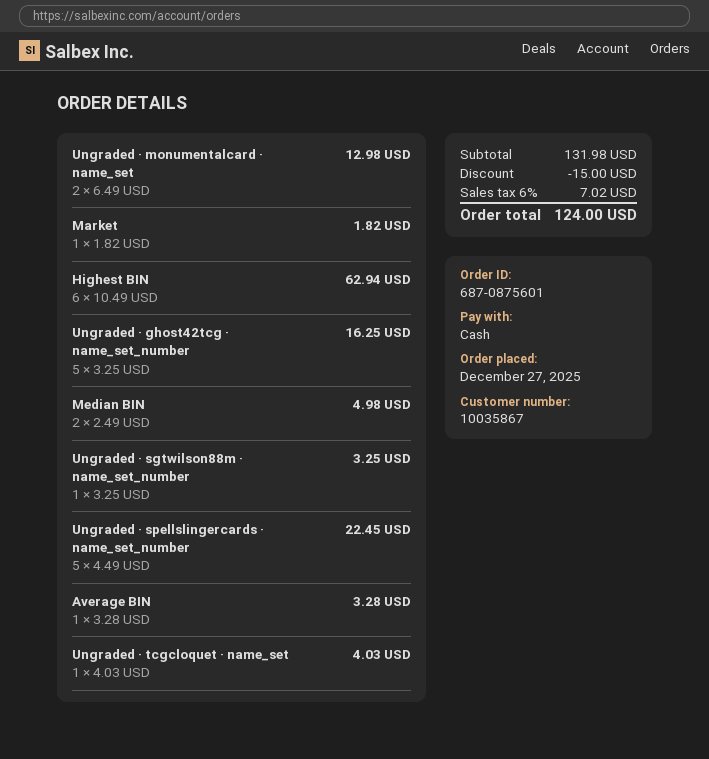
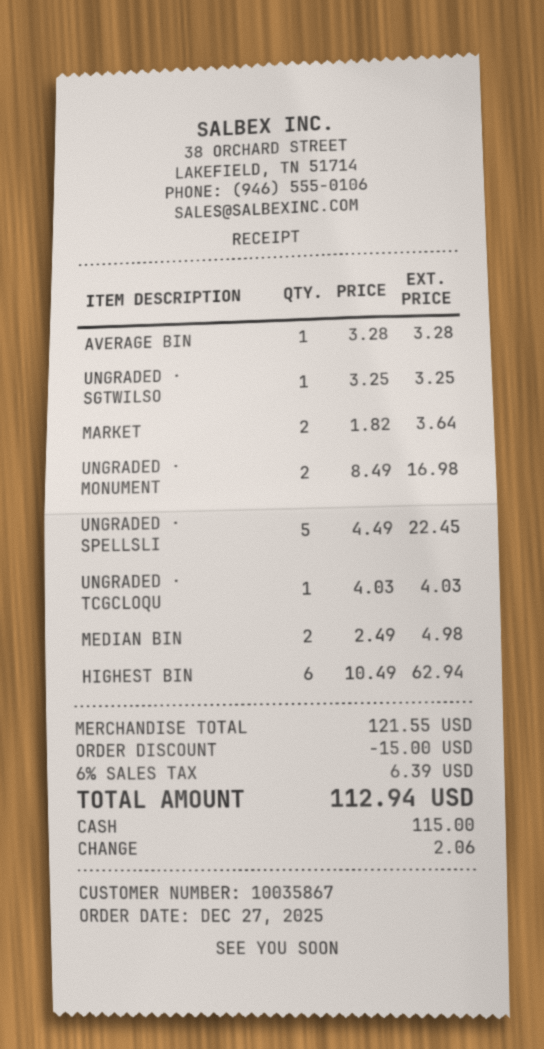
Ungraded · monumentalcard · name_set: 2 x 6.49 = 12.98 -> 2 x 8.49 = 16.98
Market: 1 x 1.82 = 1.82 -> 2 x 1.82 = 3.64
Ungraded · ghost42tcg · name_set_number: 5 x 3.25 = 16.25 -> none
subtotal: 131.98 -> 121.55
tax: 6% = 7.02 -> 6% = 6.39
total: 124.00 -> 112.94

